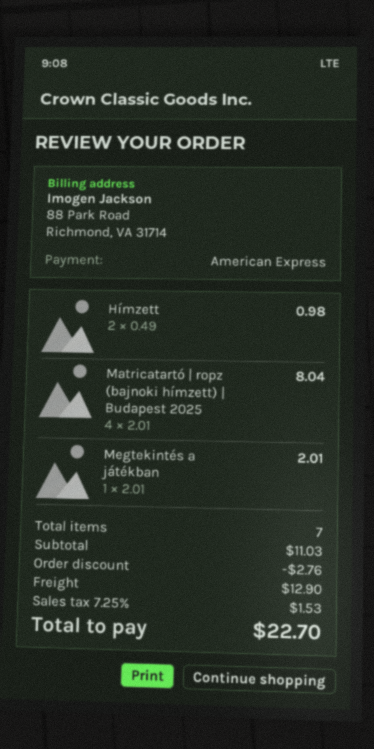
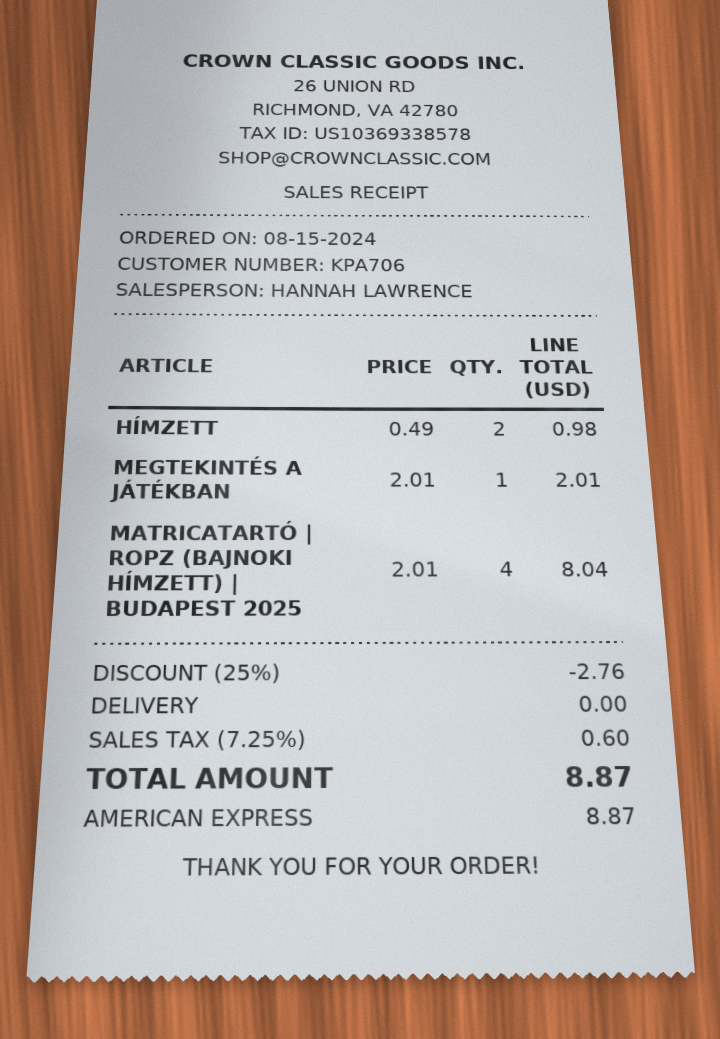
shipping: 12.90 -> 0.00
tax: 7.25% = 1.53 -> 7.25% = 0.60
total: 22.70 -> 8.87

